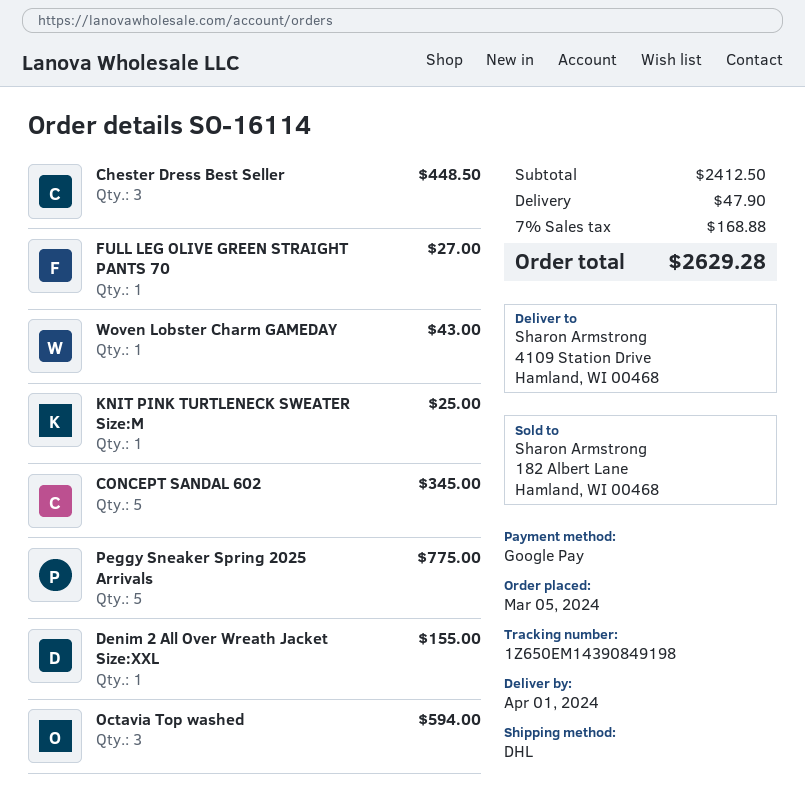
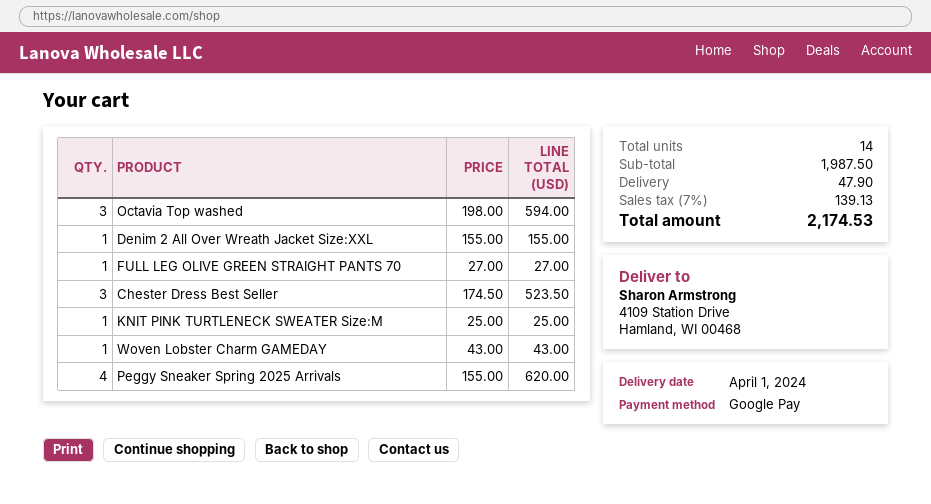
Chester Dress Best Seller: 3 for 448.50 -> 3 for 523.50
CONCEPT SANDAL 602: 5 for 345.00 -> none
Peggy Sneaker Spring 2025 Arrivals: 5 for 775.00 -> 4 for 620.00
subtotal: 2412.50 -> 1987.50
tax: 7% = 168.88 -> 7% = 139.13
total: 2629.28 -> 2174.53

